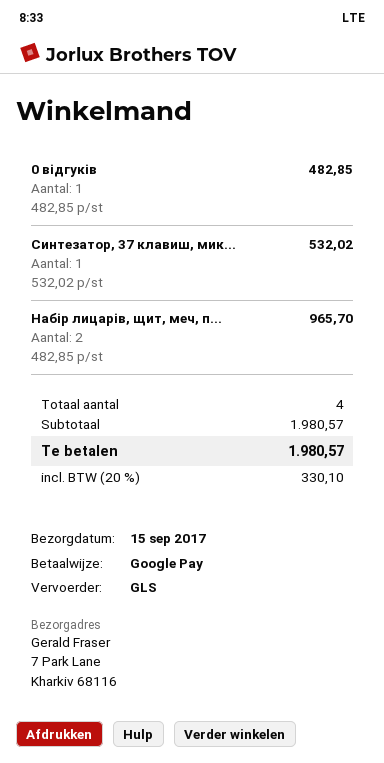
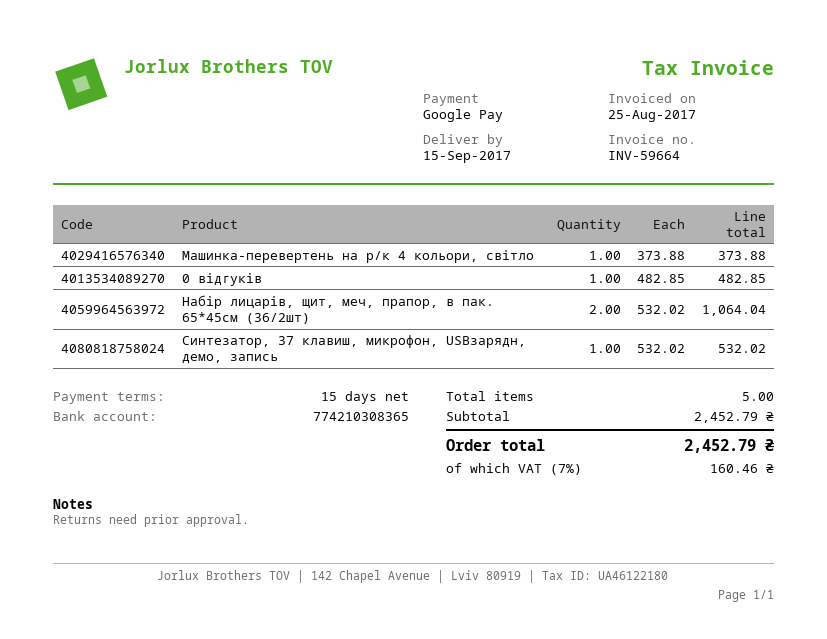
Набір лицарів, щит, меч, п...: 2 x 482.85 = 965.70 -> 2 x 532.02 = 1064.04
Машинка-перевертень на р/к 4 кольори, світло: none -> 1 x 373.88 = 373.88
total quantity: 4 -> 5
subtotal: 1980.57 -> 2452.79
tax: 20% = 330.10 -> 7% = 160.46
total: 1980.57 -> 2452.79

